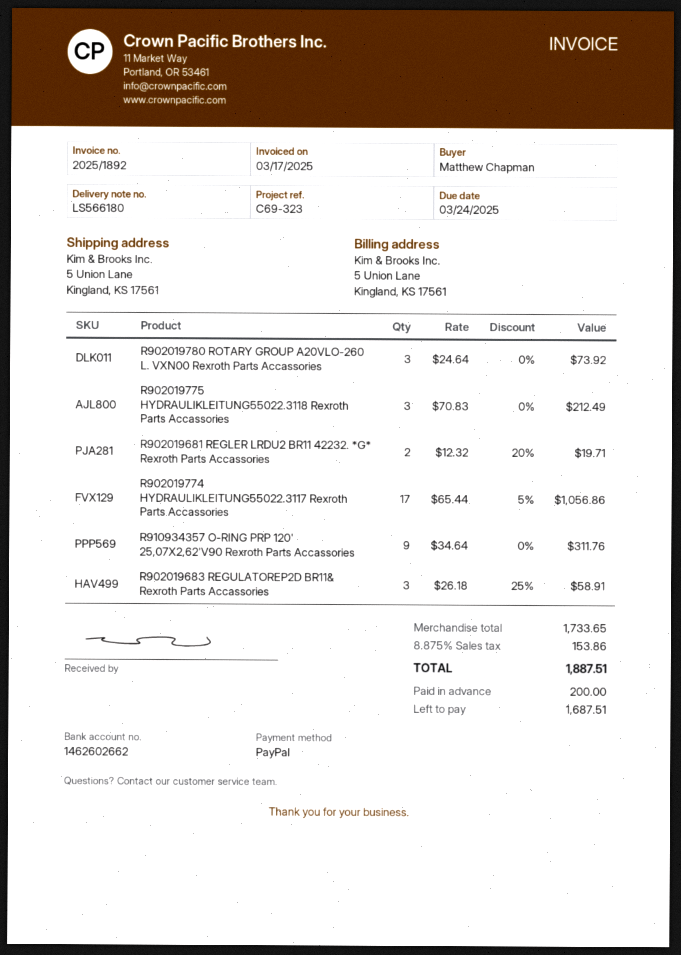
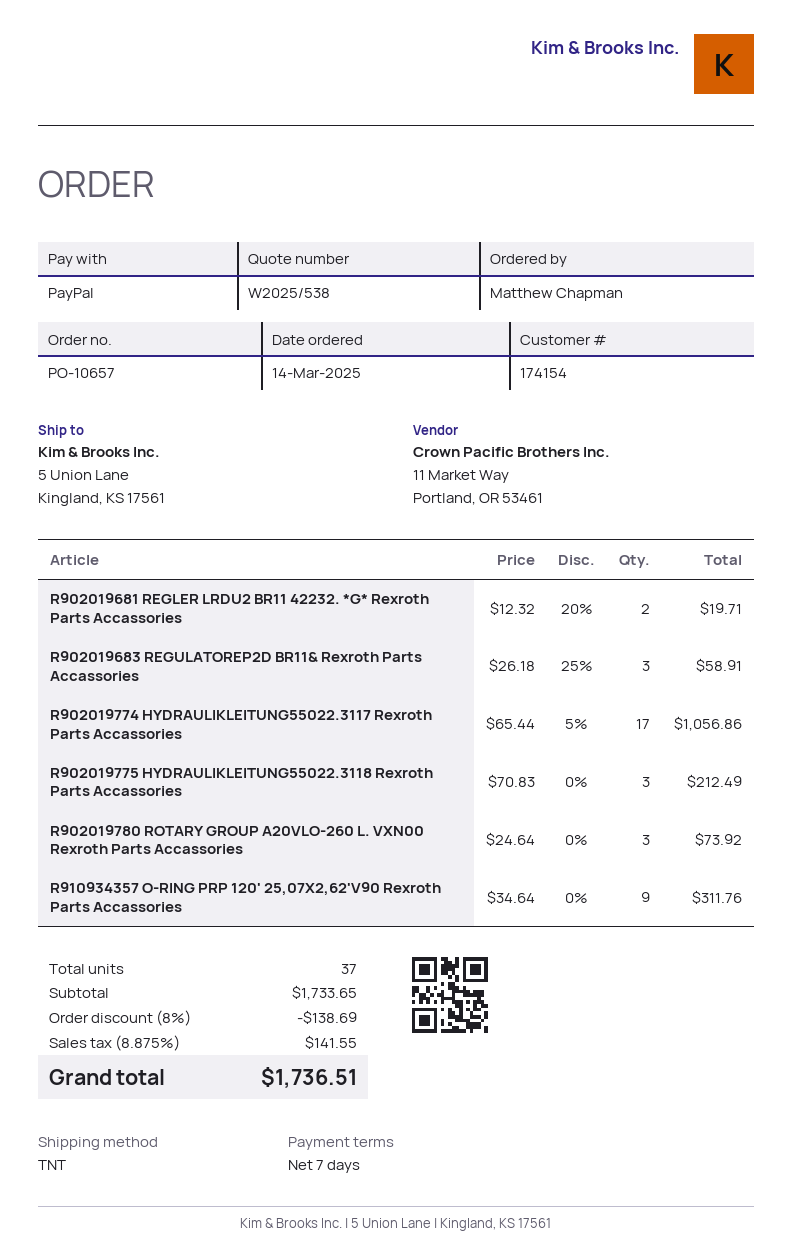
discount: none -> 8% = 138.69
tax: 8.875% = 153.86 -> 8.875% = 141.55
total: 1887.51 -> 1736.51

